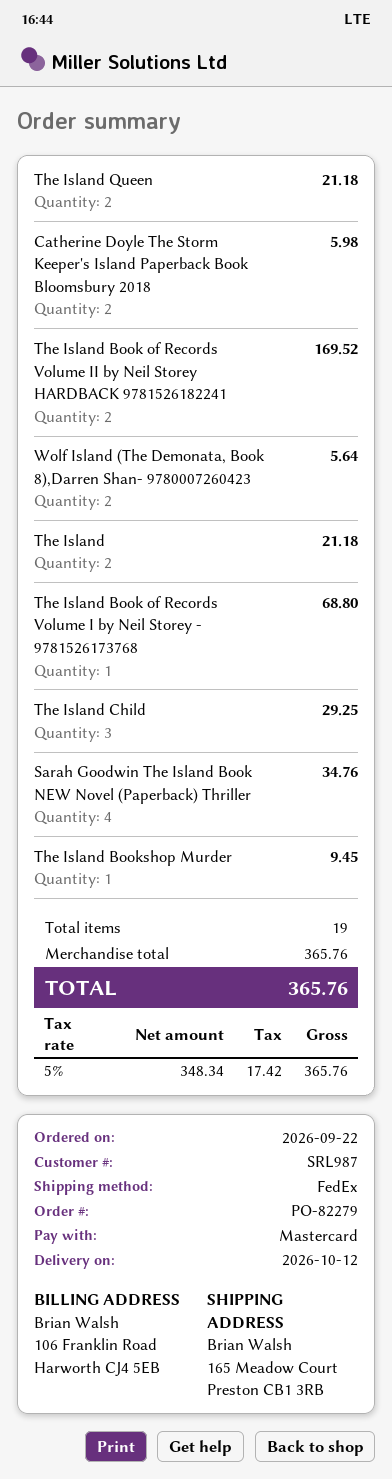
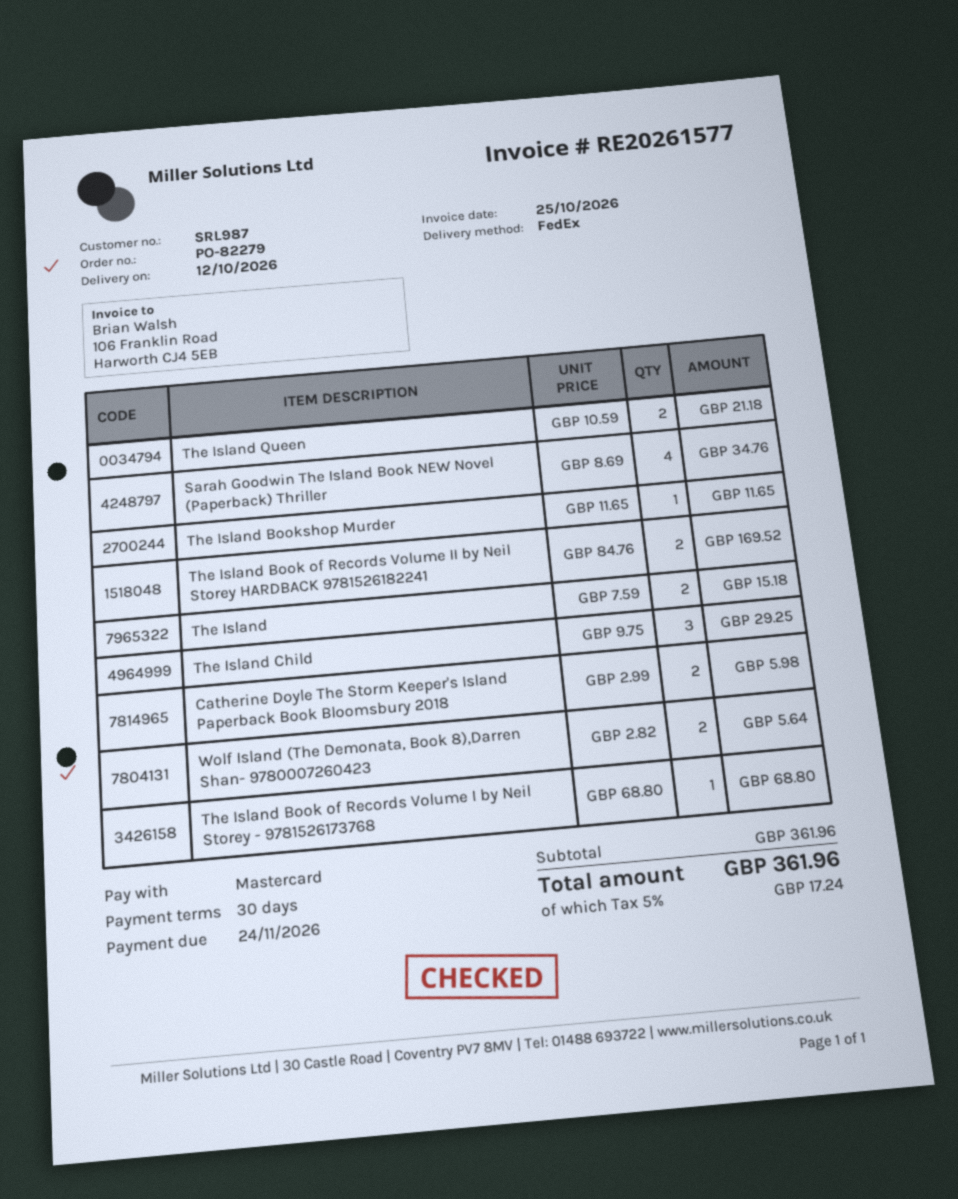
The Island: 2 for 21.18 -> 2 for 15.18
The Island Bookshop Murder: 1 for 9.45 -> 1 for 11.65
subtotal: 365.76 -> 361.96
tax: 5% = 17.42 -> 5% = 17.24
total: 365.76 -> 361.96

